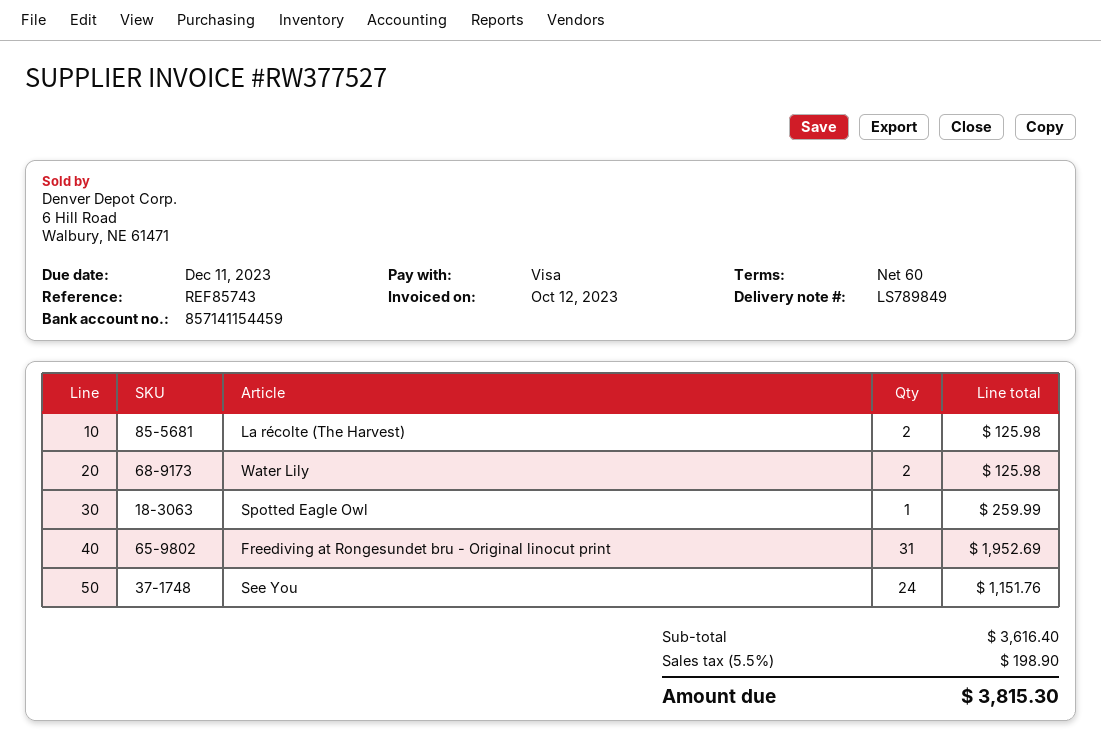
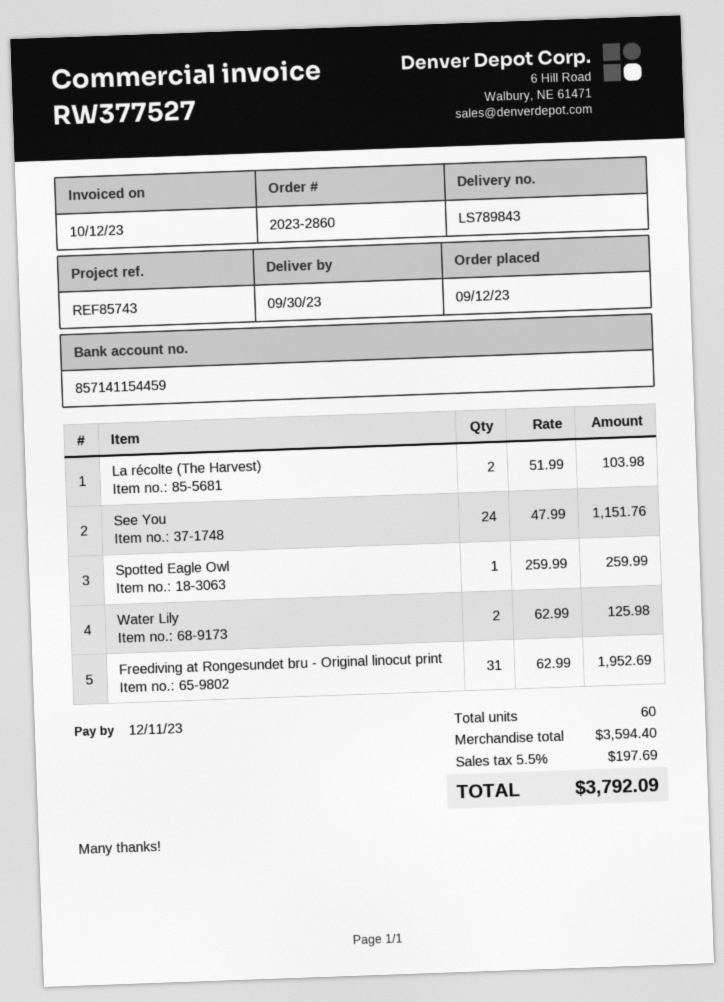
delivery note number: LS789849 -> LS789843
La récolte (The Harvest): 2 for 125.98 -> 2 for 103.98
subtotal: 3616.40 -> 3594.40
tax: 5.5% = 198.90 -> 5.5% = 197.69
total: 3815.30 -> 3792.09

